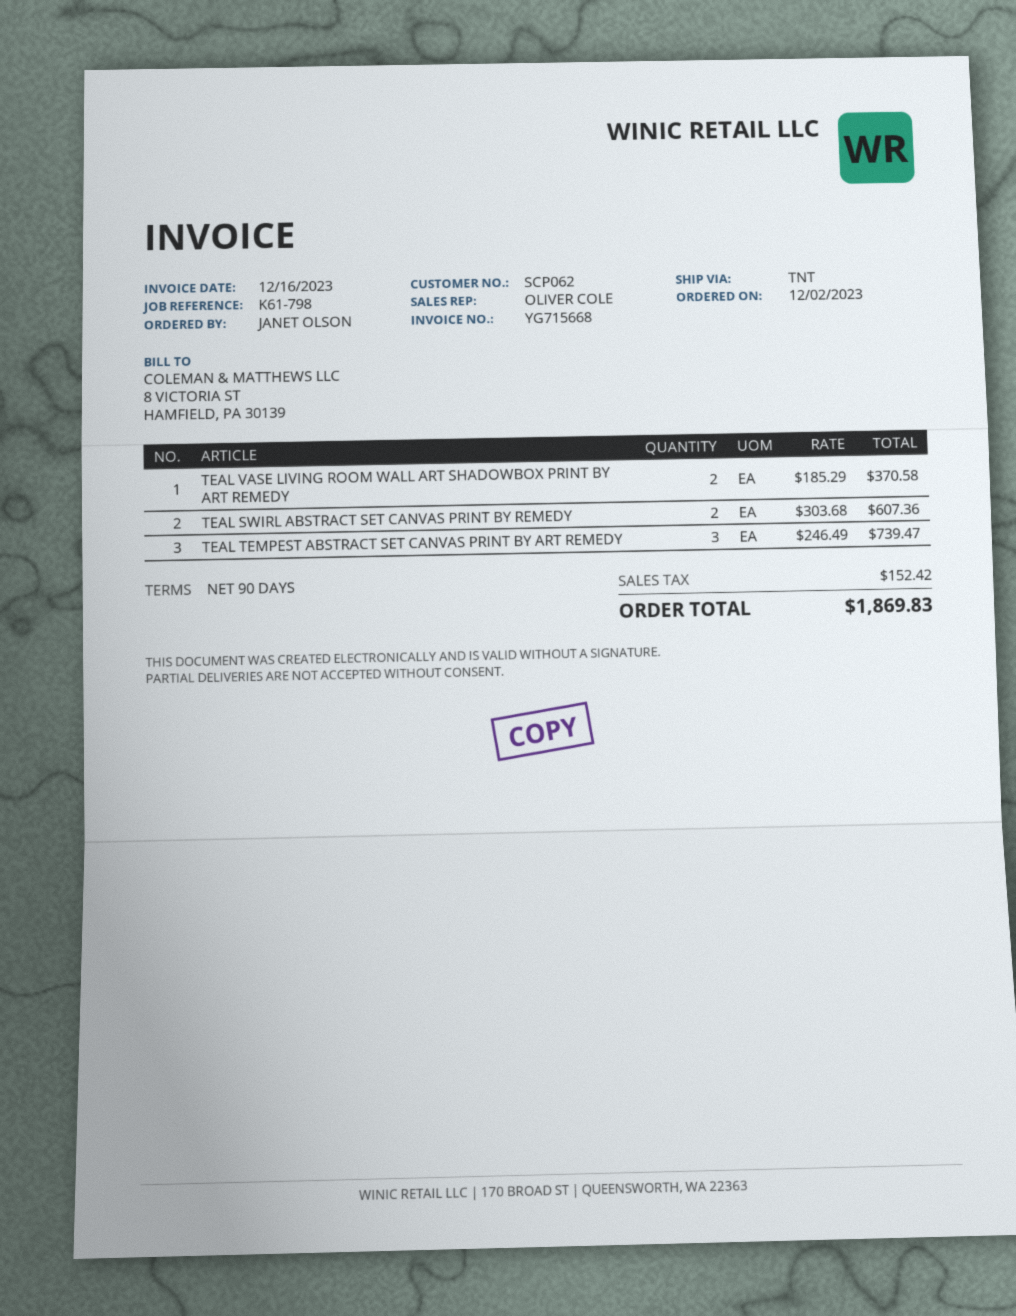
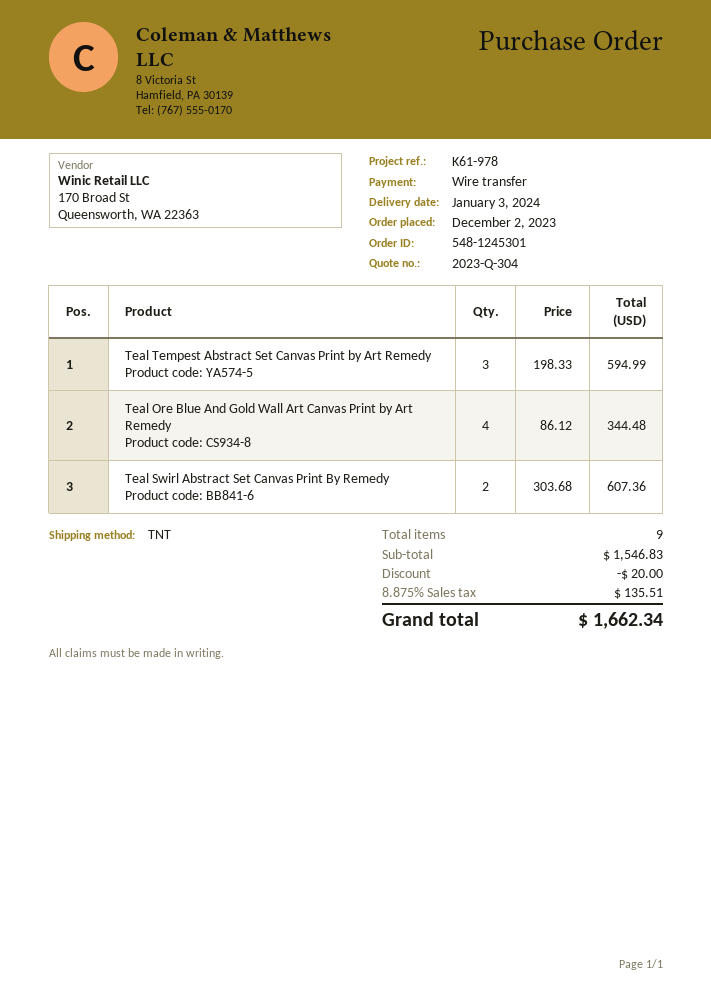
reference: K61-798 -> K61-978
TEAL VASE LIVING ROOM WALL ART SHADOWBOX PRINT BY ART REMEDY: 2 x 185.29 = 370.58 -> none
TEAL TEMPEST ABSTRACT SET CANVAS PRINT BY ART REMEDY: 3 x 246.49 = 739.47 -> 3 x 198.33 = 594.99
Teal Ore Blue And Gold Wall Art Canvas Print by Art Remedy: none -> 4 x 86.12 = 344.48
discount: none -> 20.00
tax: 152.42 -> 135.51
total: 1869.83 -> 1662.34

